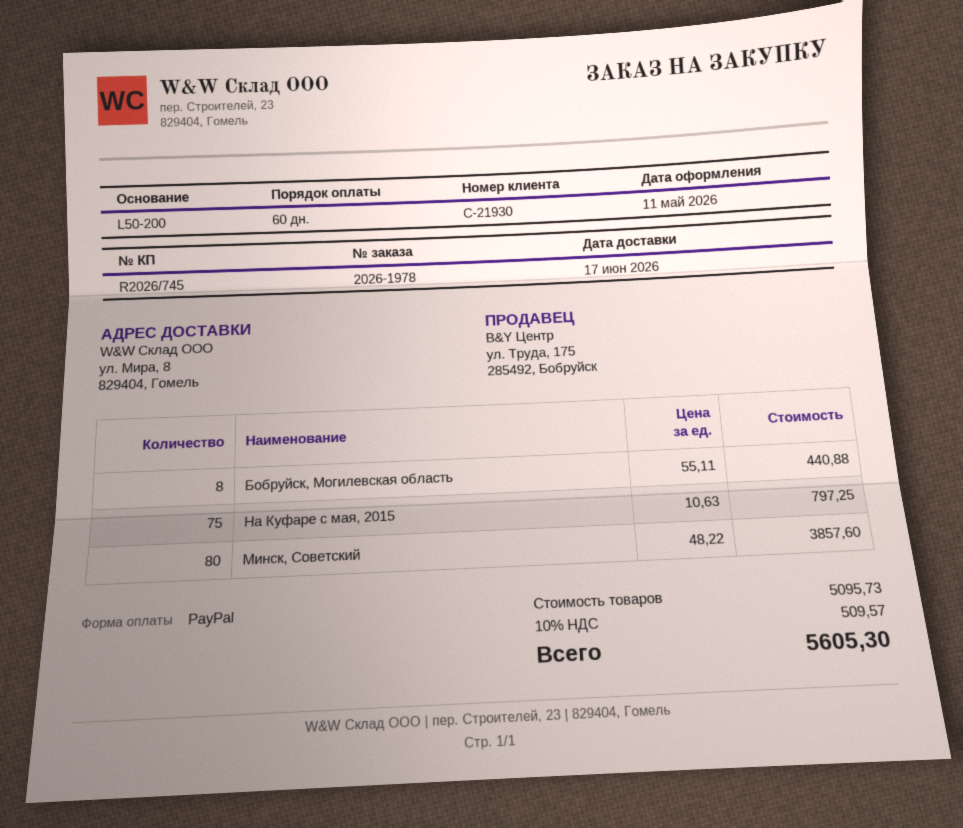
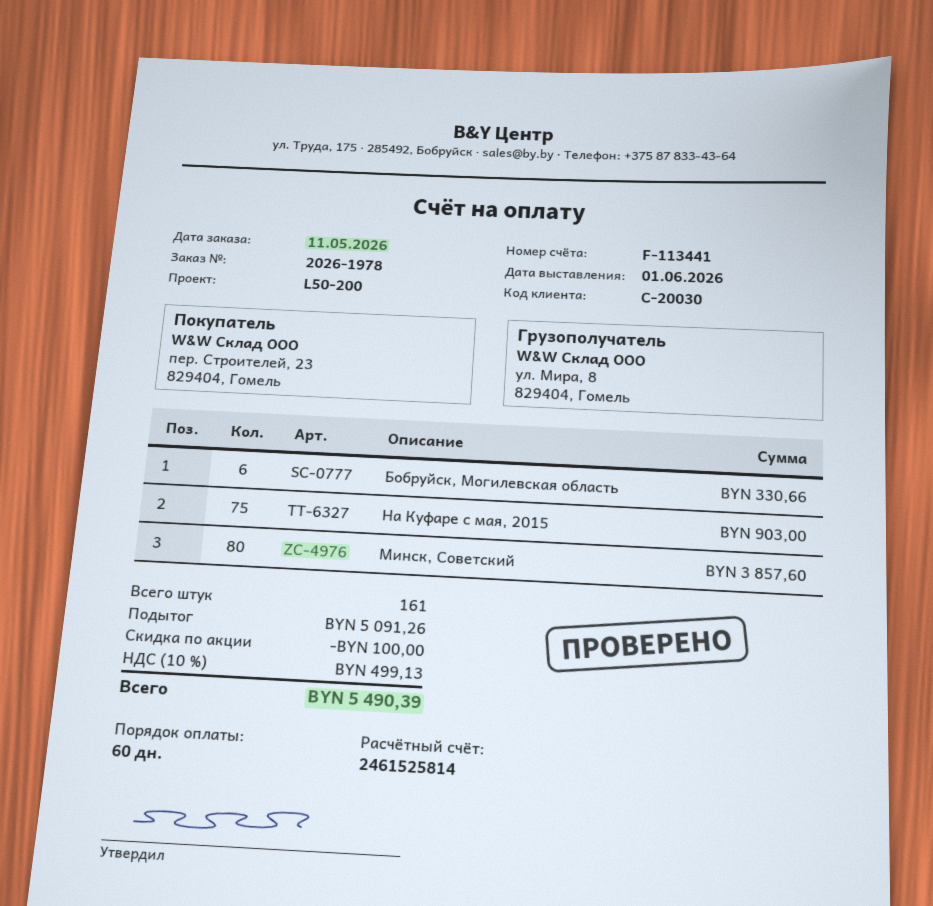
customer number: C-21930 -> C-20030
Бобруйск, Могилевская область: 8 for 440.88 -> 6 for 330.66
На Куфаре с мая, 2015: 75 for 797.25 -> 75 for 903.00
subtotal: 5095.73 -> 5091.26
discount: none -> 100.00
tax: 10% = 509.57 -> 10% = 499.13
total: 5605.30 -> 5490.39

